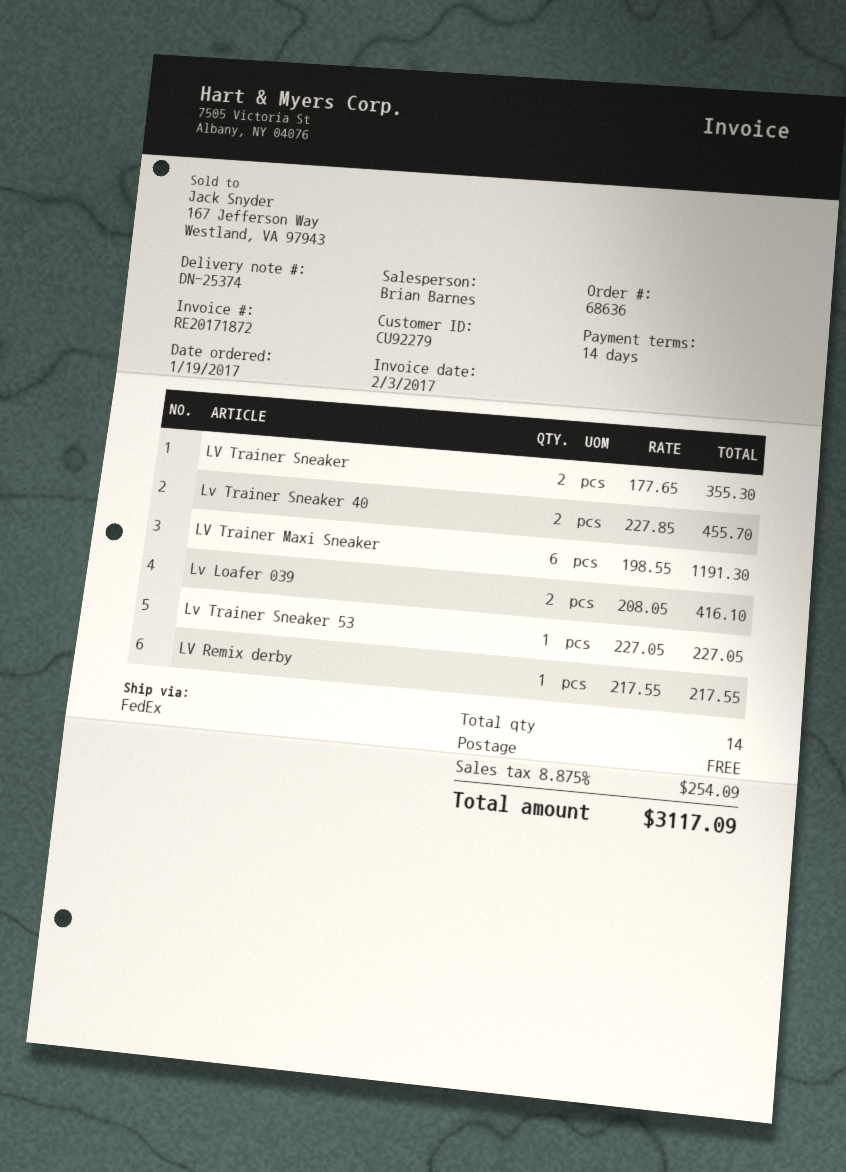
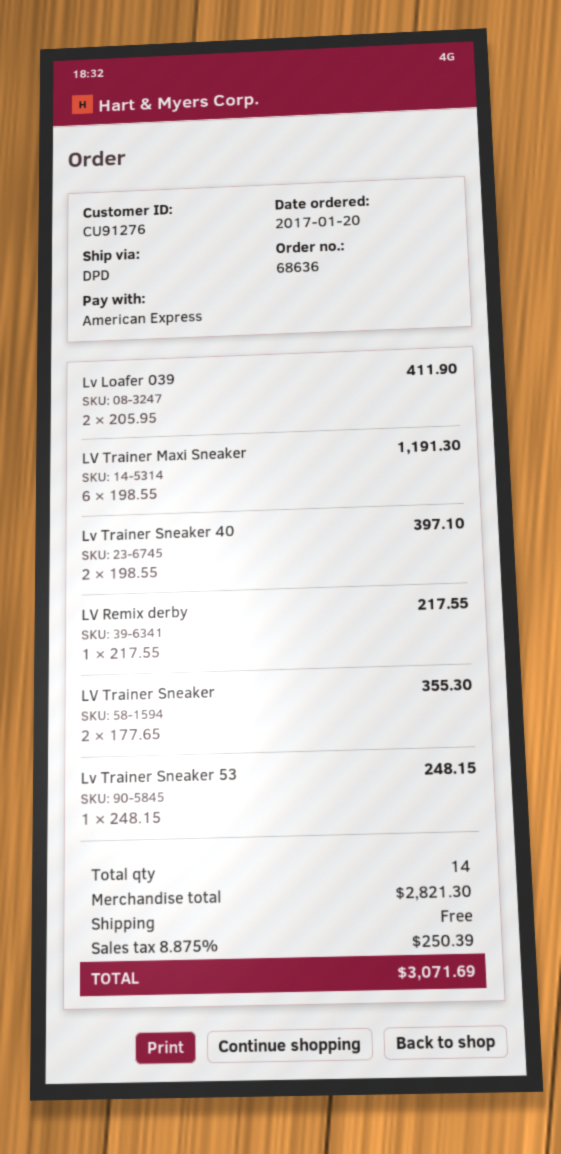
order date: 2017-01-19 -> 2017-01-20
customer number: CU92279 -> CU91276
shipping method: FedEx -> DPD
Lv Trainer Sneaker 40: 2 x 227.85 = 455.70 -> 2 x 198.55 = 397.10
Lv Loafer 039: 2 x 208.05 = 416.10 -> 2 x 205.95 = 411.90
Lv Trainer Sneaker 53: 1 x 227.05 = 227.05 -> 1 x 248.15 = 248.15
tax: 8.875% = 254.09 -> 8.875% = 250.39
total: 3117.09 -> 3071.69

